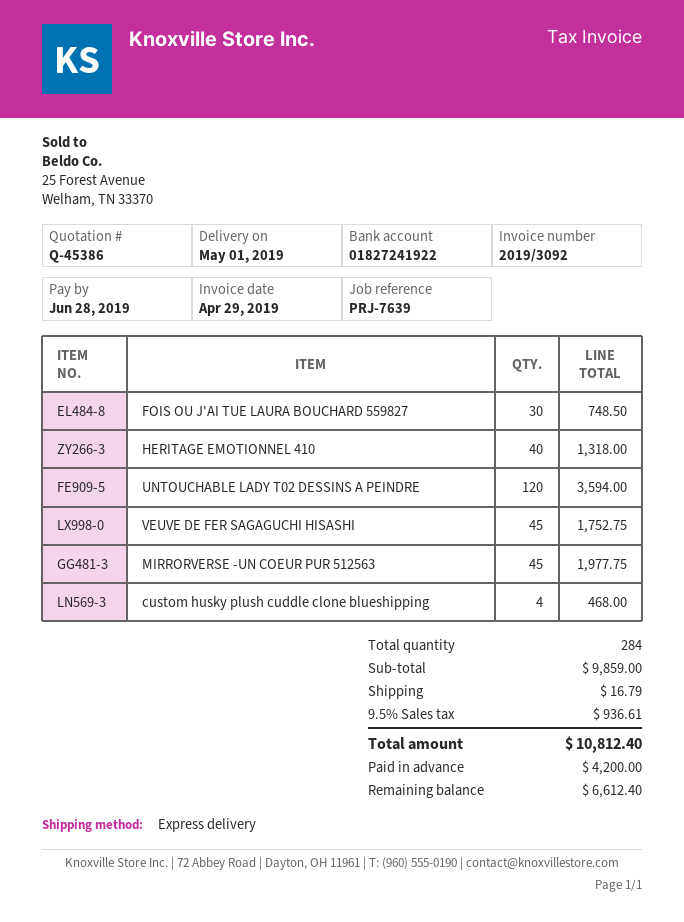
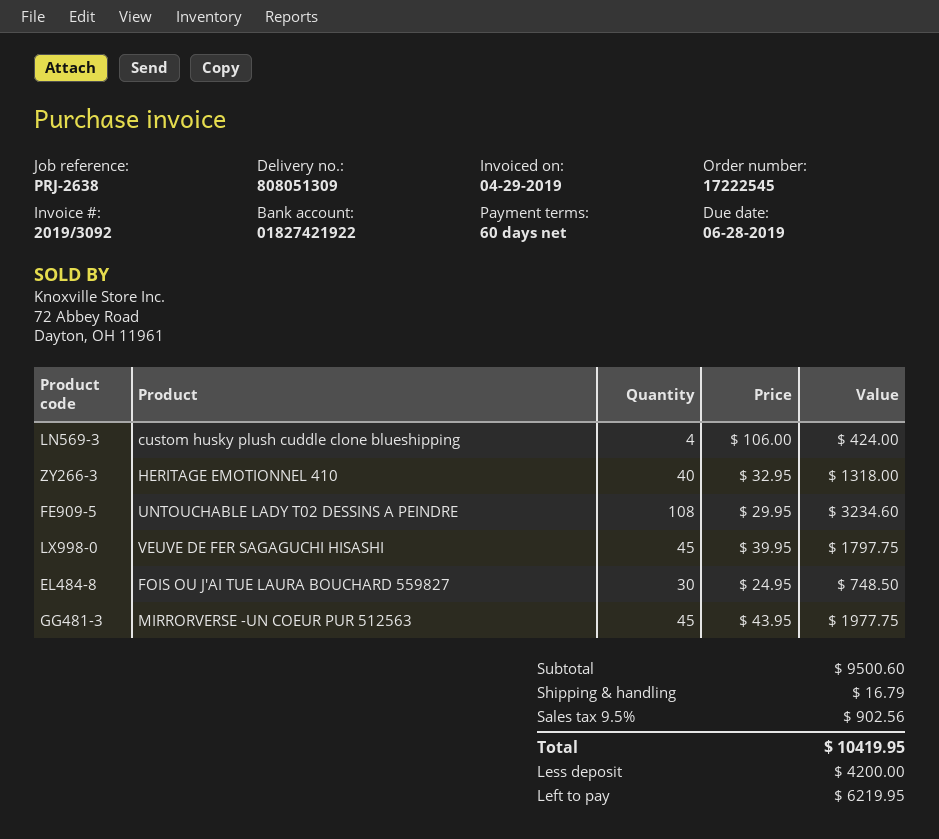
reference: PRJ-7639 -> PRJ-2638
bank account: 01827241922 -> 01827421922
UNTOUCHABLE LADY T02 DESSINS A PEINDRE: 120 for 3594.00 -> 108 for 3234.60
VEUVE DE FER SAGAGUCHI HISASHI: 45 for 1752.75 -> 45 for 1797.75
custom husky plush cuddle clone blueshipping: 4 for 468.00 -> 4 for 424.00
subtotal: 9859.00 -> 9500.60
tax: 9.5% = 936.61 -> 9.5% = 902.56
total: 10812.40 -> 10419.95
balance: 6612.40 -> 6219.95

